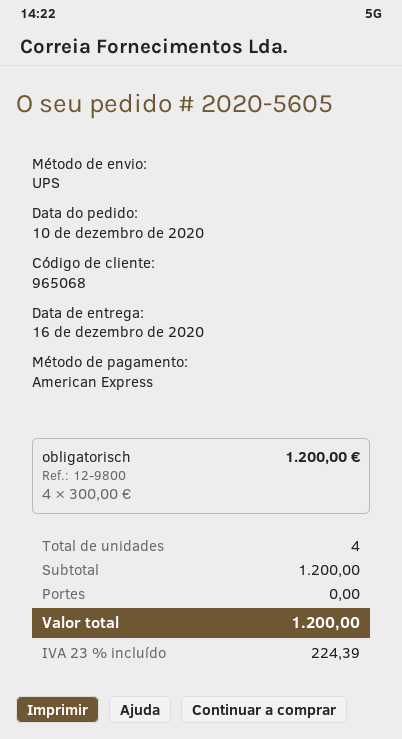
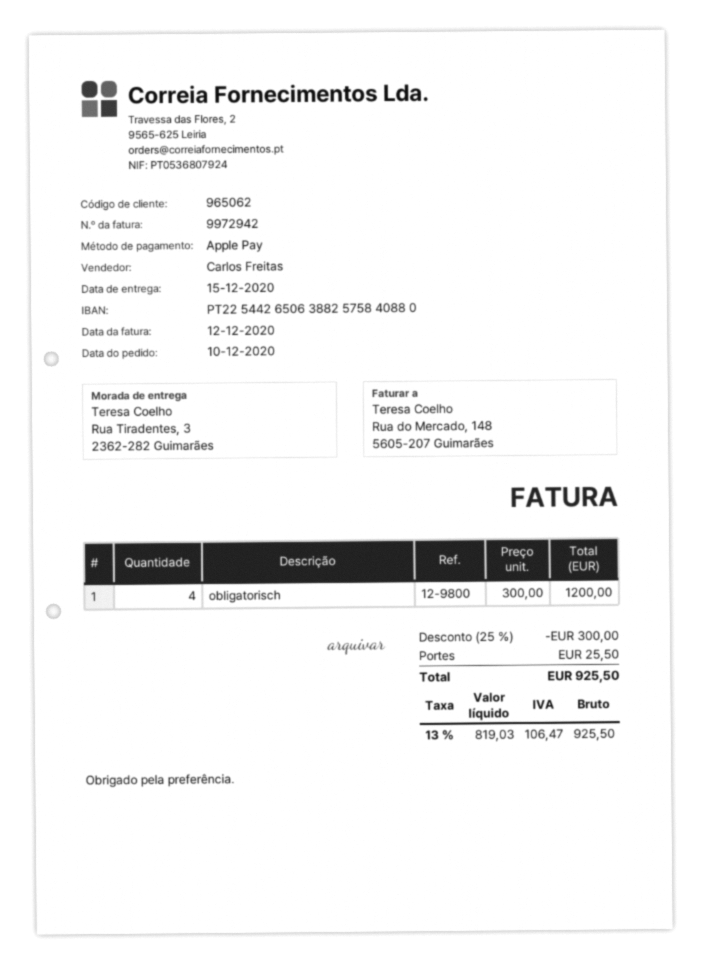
delivery date: 2020-12-16 -> 2020-12-15
customer number: 965068 -> 965062
payment method: American Express -> Apple Pay
discount: none -> 25% = 300.00
shipping: 0.00 -> 25.50
tax: 23% = 224.39 -> 13% = 106.47
total: 1200.00 -> 925.50

